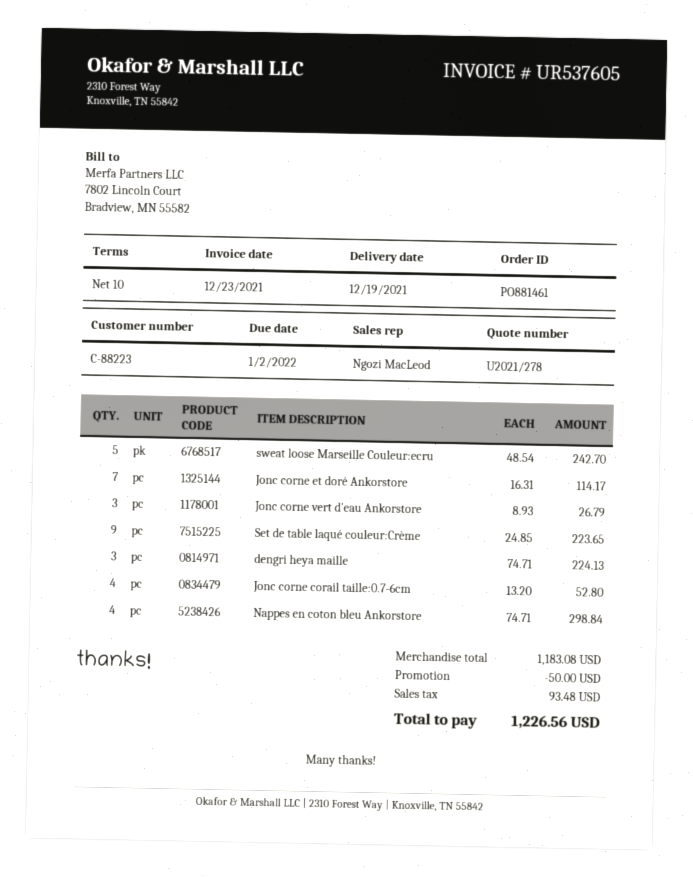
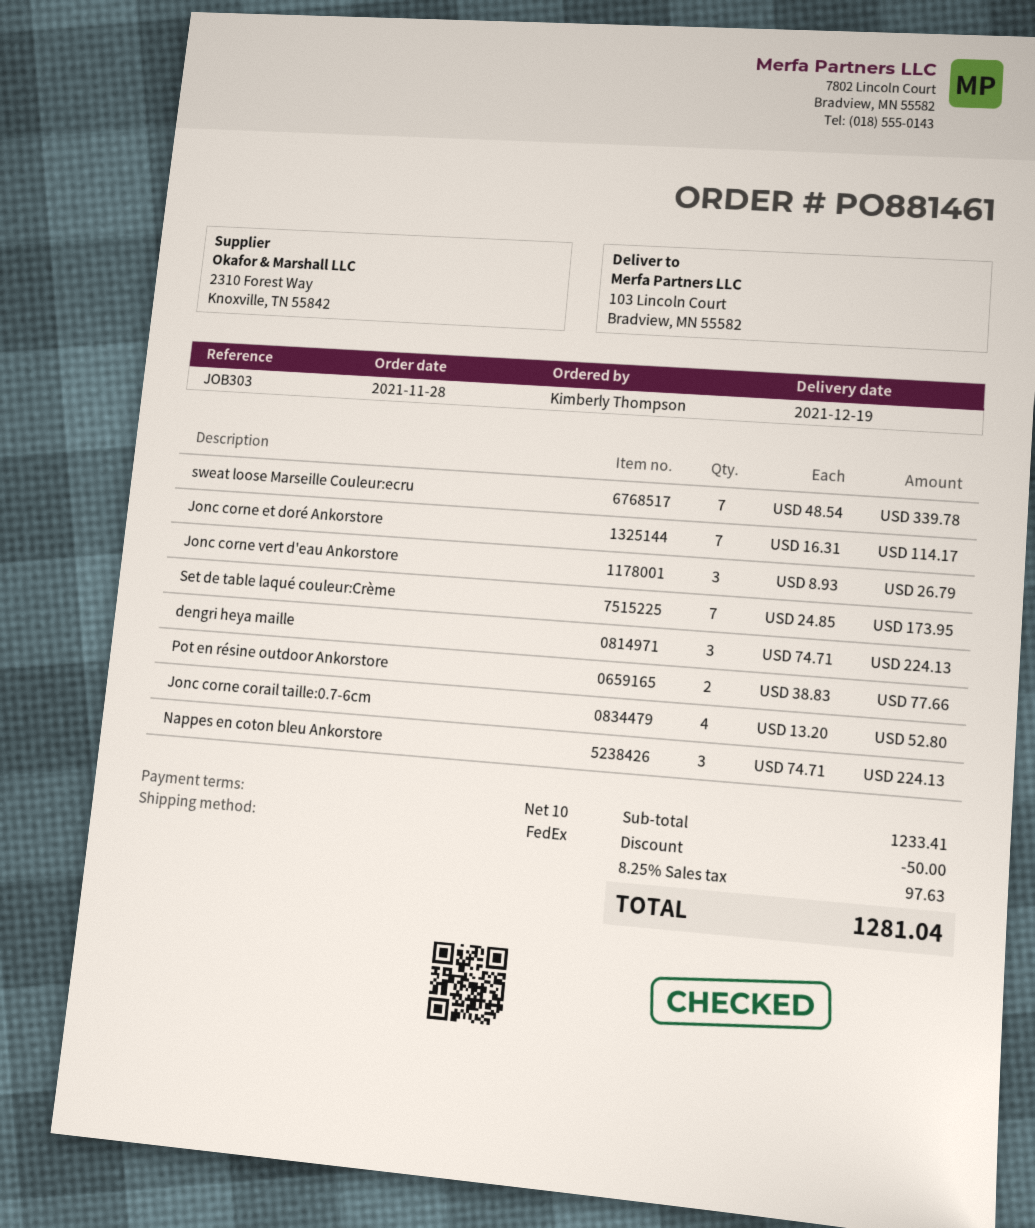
sweat loose Marseille Couleur:ecru: 5 x 48.54 = 242.70 -> 7 x 48.54 = 339.78
Set de table laqué couleur:Crème: 9 x 24.85 = 223.65 -> 7 x 24.85 = 173.95
Nappes en coton bleu Ankorstore: 4 x 74.71 = 298.84 -> 3 x 74.71 = 224.13
Pot en résine outdoor Ankorstore: none -> 2 x 38.83 = 77.66
subtotal: 1183.08 -> 1233.41
tax: 93.48 -> 97.63
total: 1226.56 -> 1281.04

